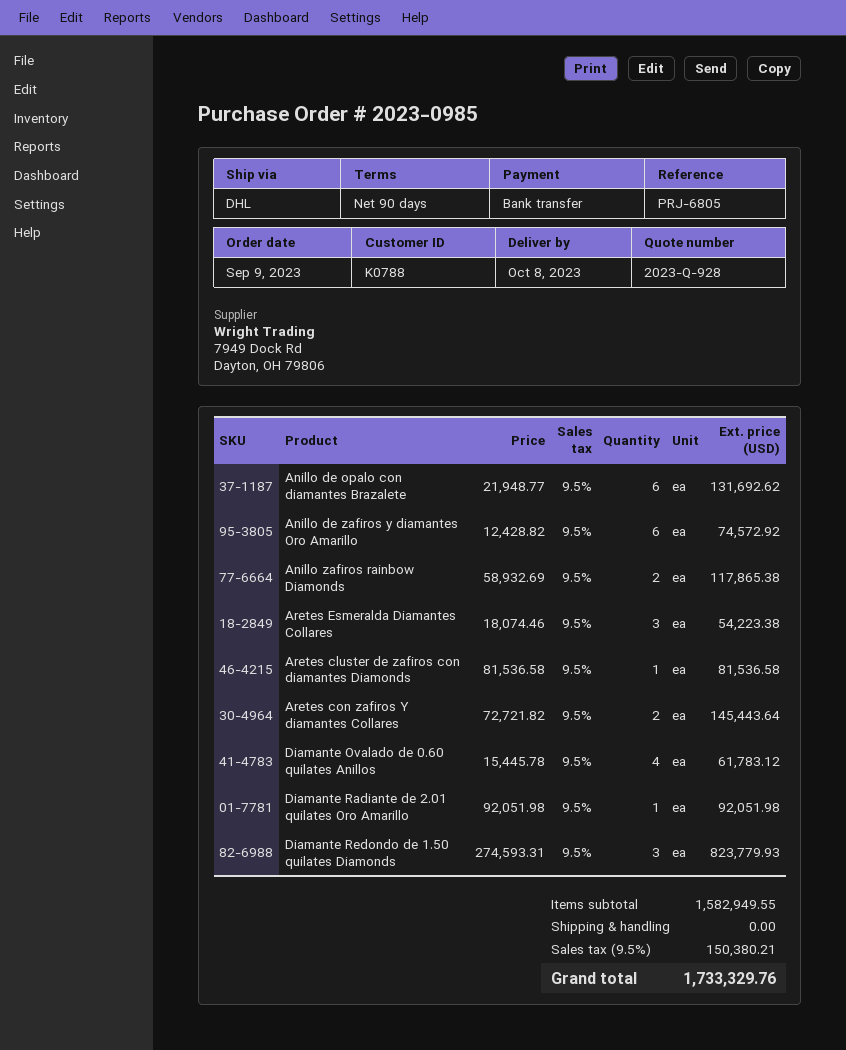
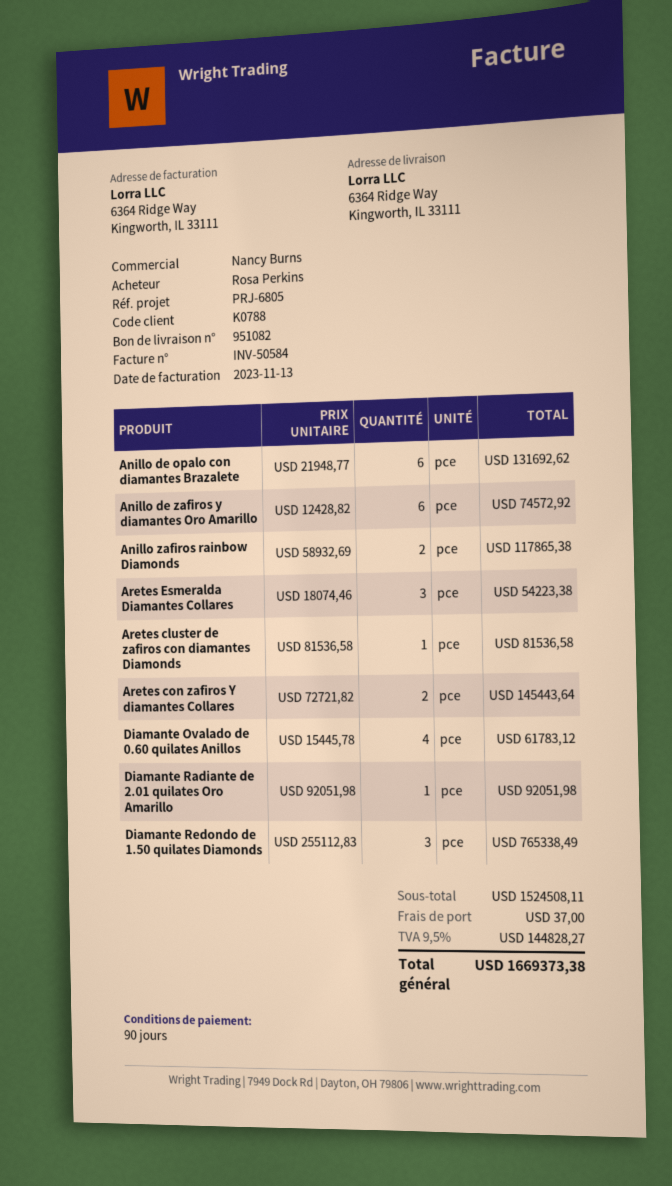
Diamante Redondo de 1.50 quilates Diamonds: 3 x 274593.31 = 823779.93 -> 3 x 255112.83 = 765338.49
subtotal: 1582949.55 -> 1524508.11
shipping: 0.00 -> 37.00
tax: 9.5% = 150380.21 -> 9.5% = 144828.27
total: 1733329.76 -> 1669373.38

